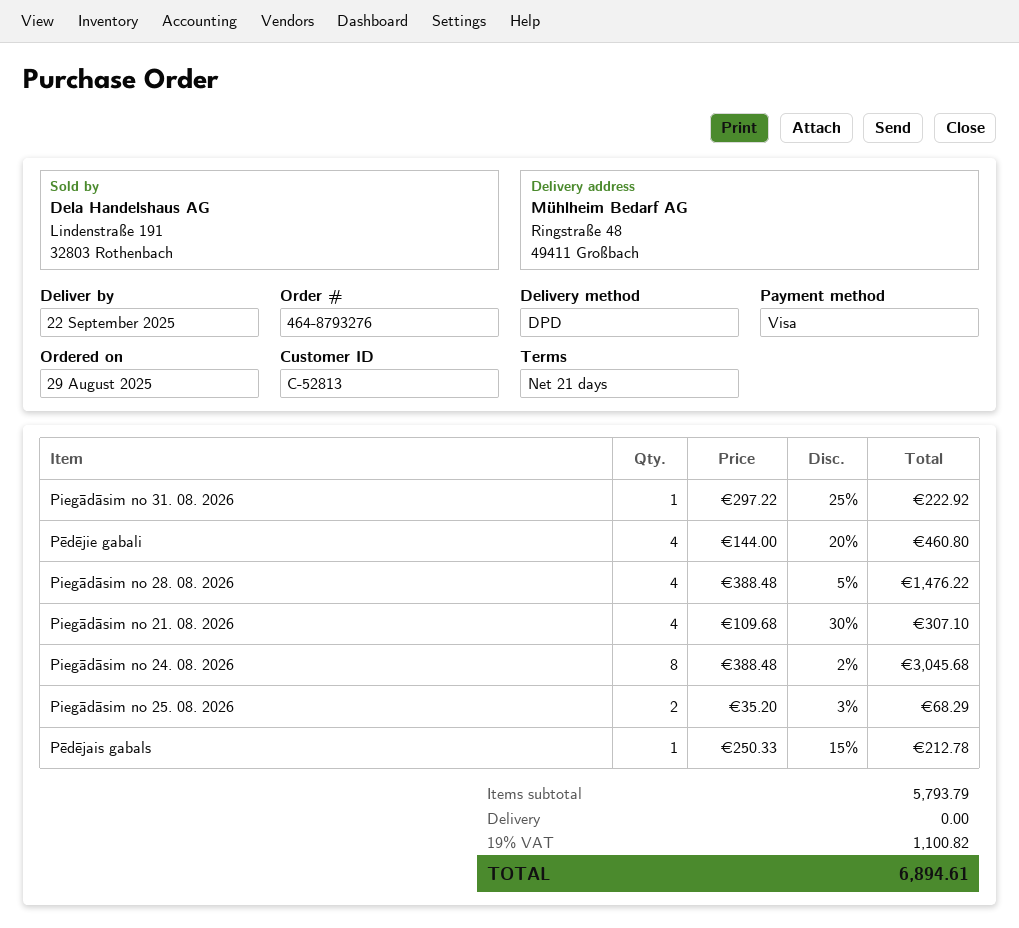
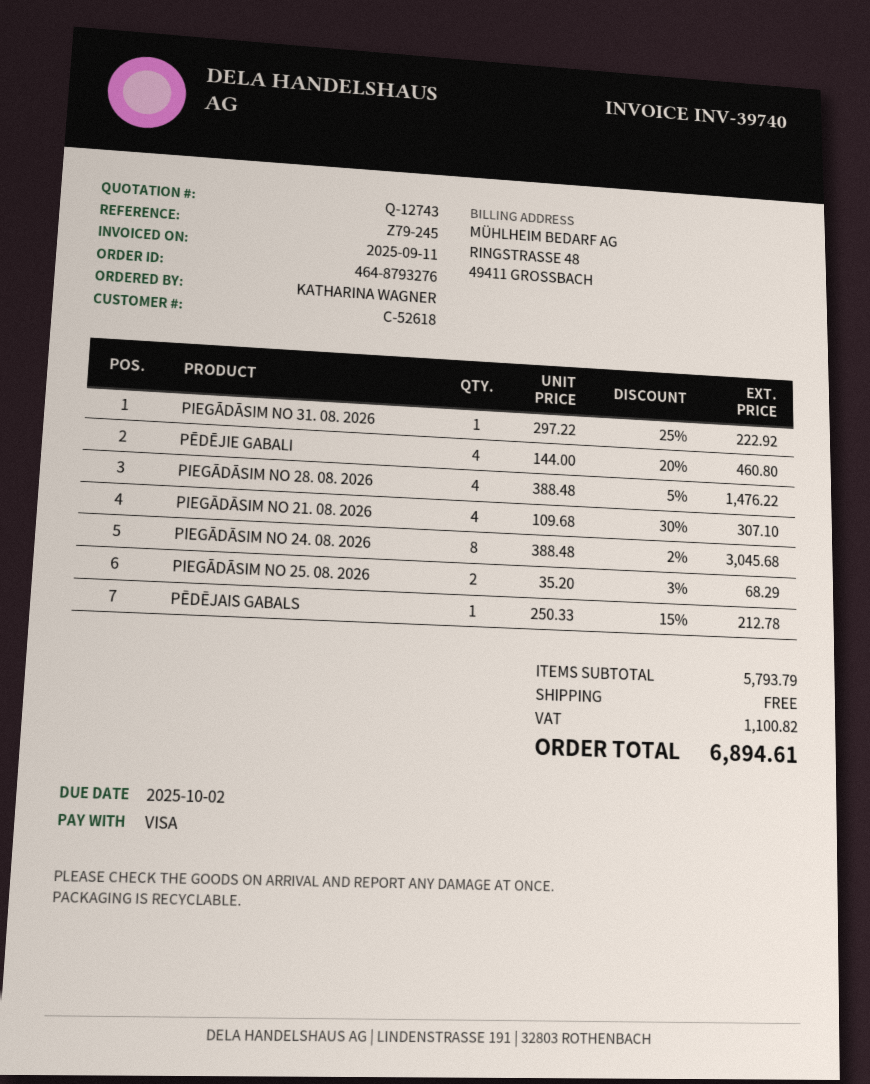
customer number: C-52813 -> C-52618

